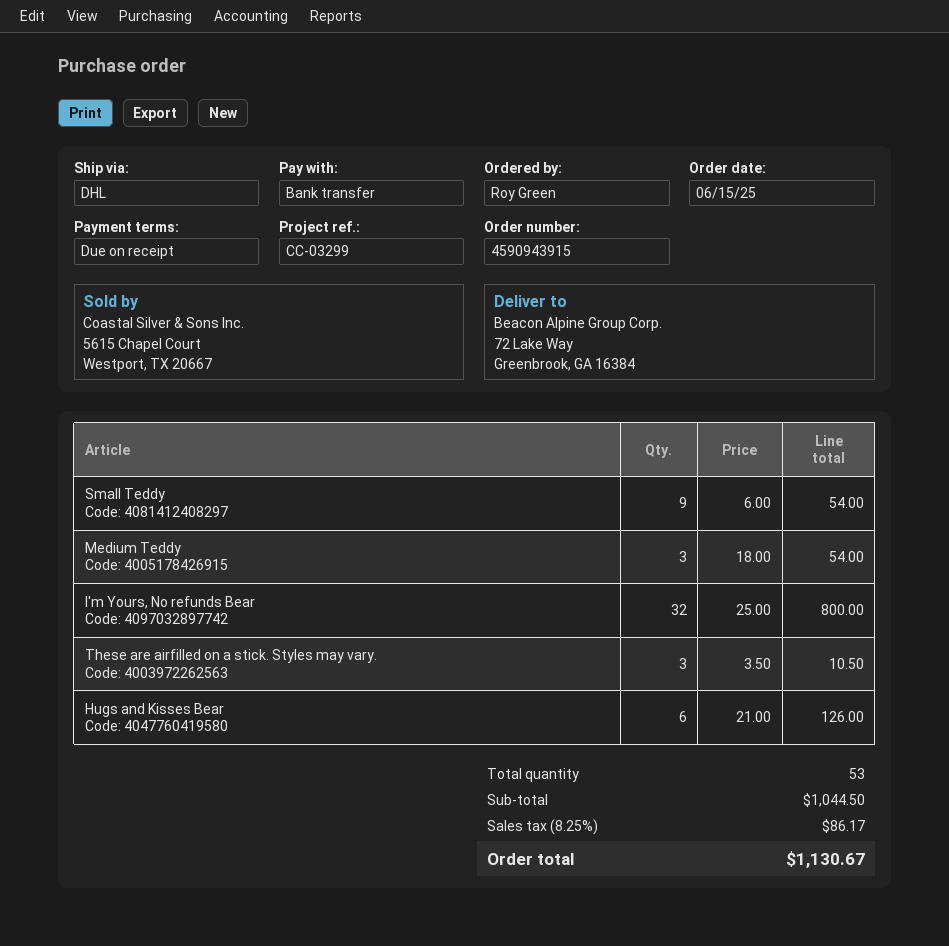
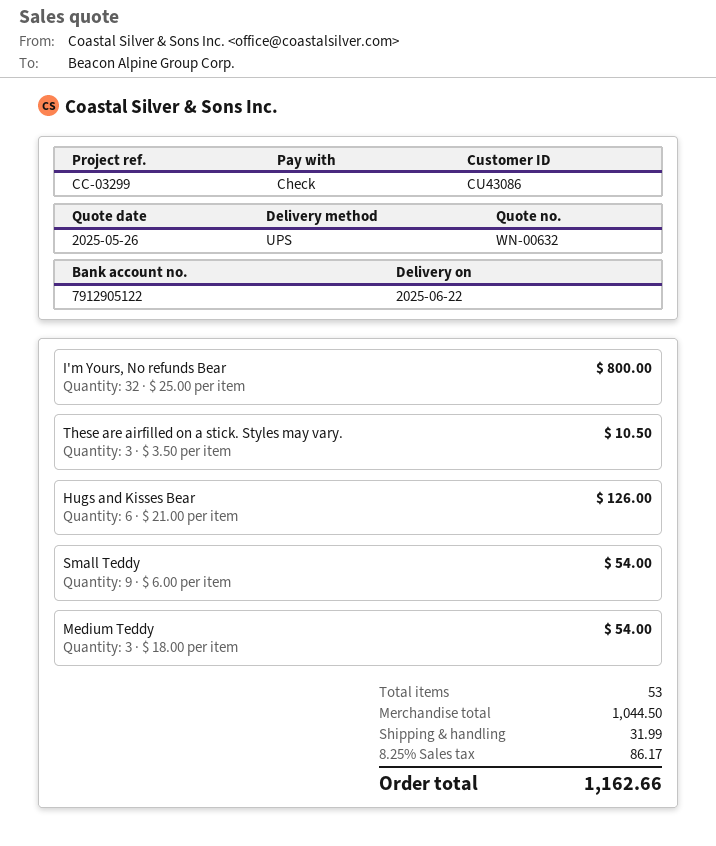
payment method: bank transfer -> cheque
shipping method: DHL -> UPS
shipping: none -> 31.99
total: 1130.67 -> 1162.66

